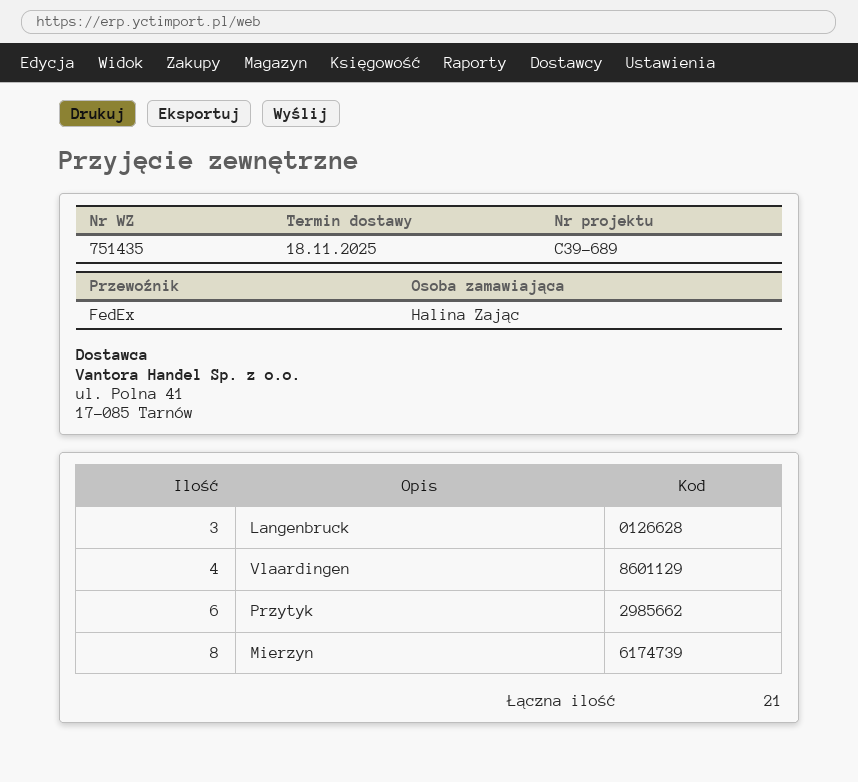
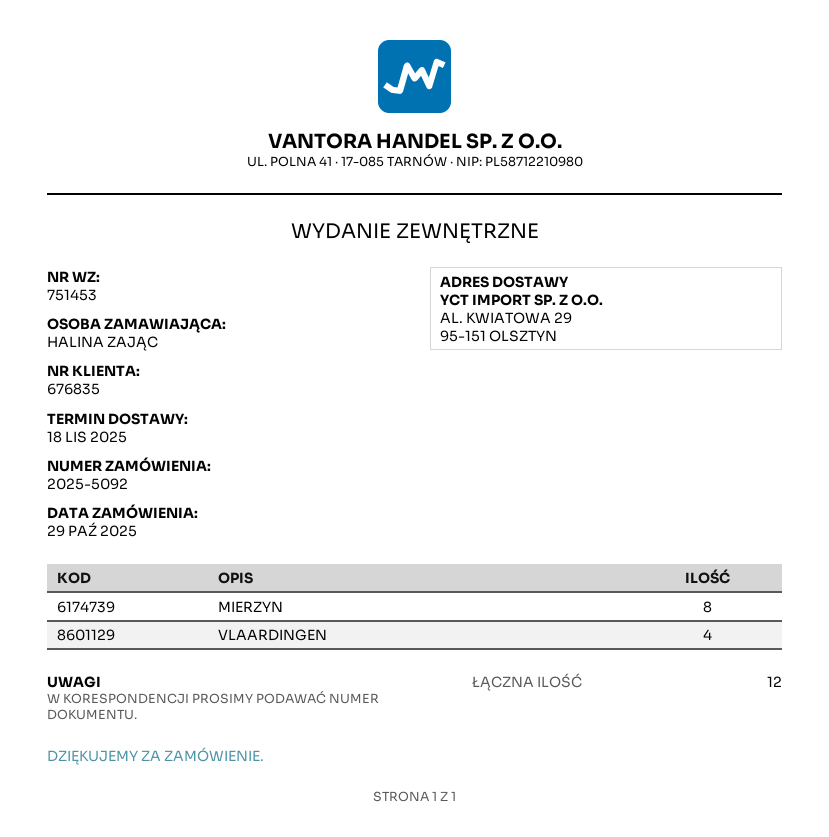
delivery note number: 751435 -> 751453
Langenbruck: 3 -> none
Przytyk: 6 -> none
total quantity: 21 -> 12

